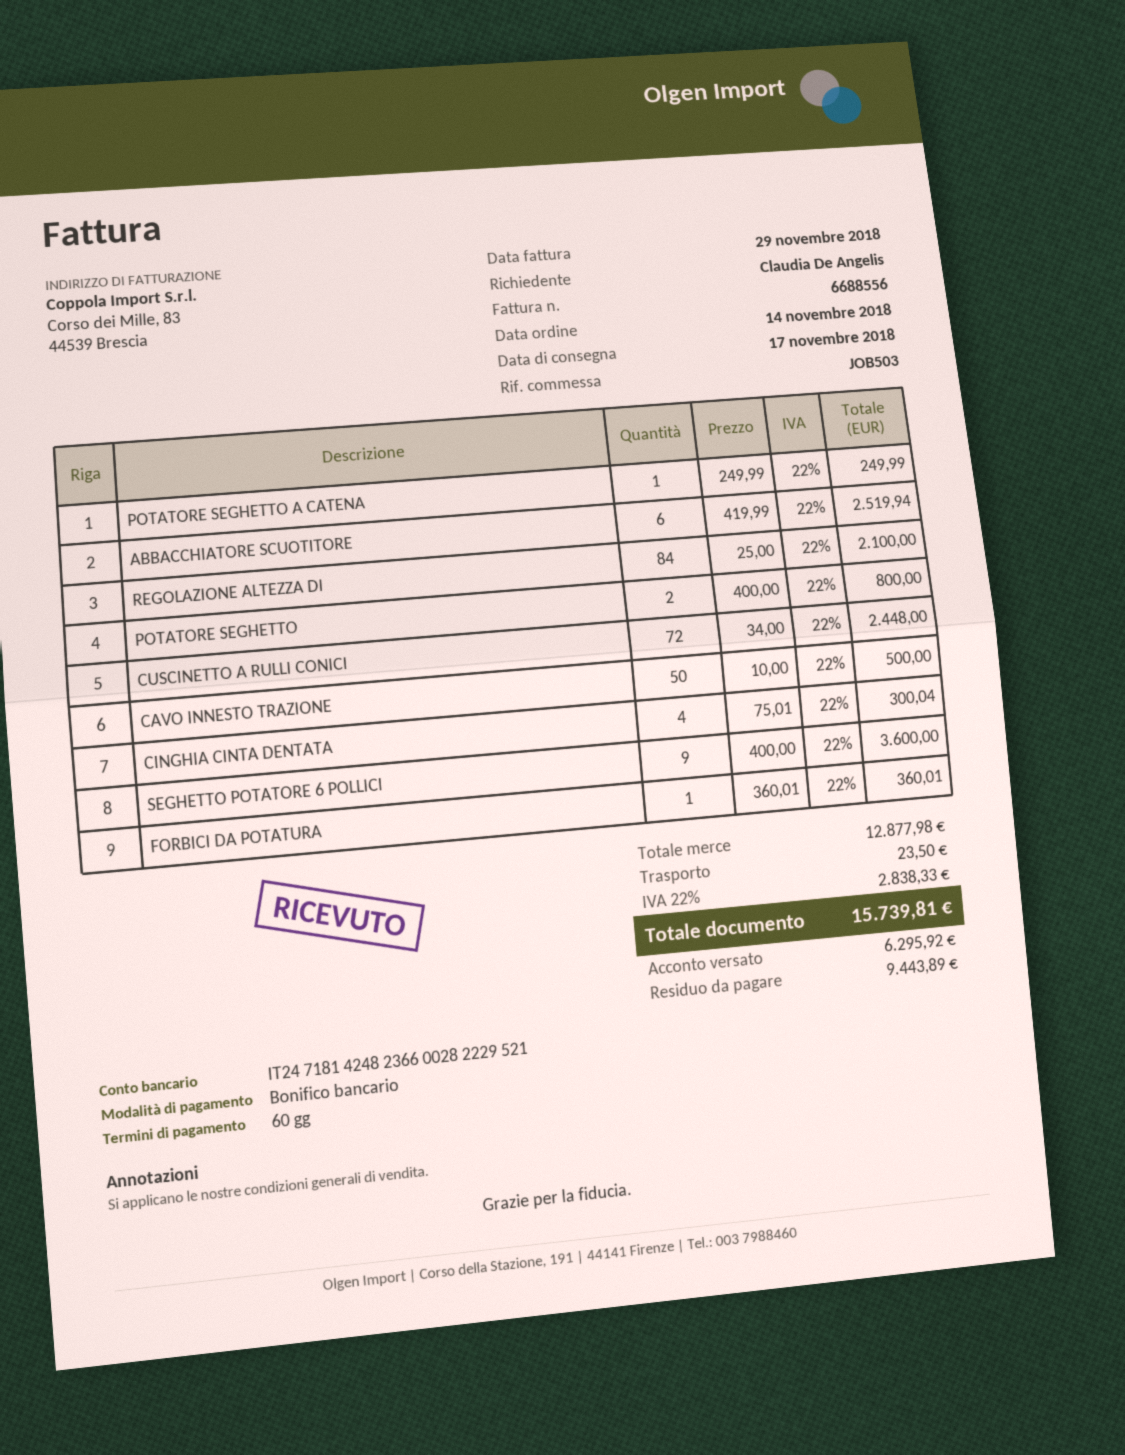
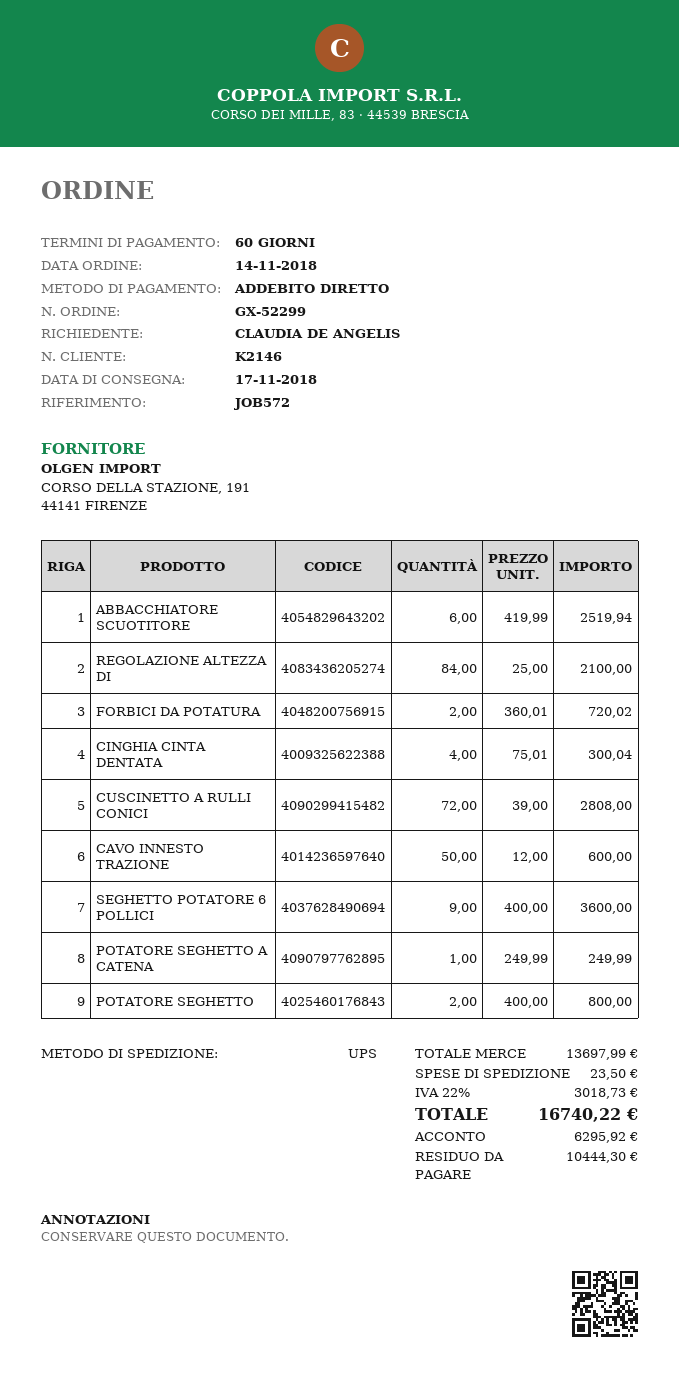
reference: JOB503 -> JOB572
payment method: bank transfer -> direct debit
CUSCINETTO A RULLI CONICI: 72 x 34.00 = 2448.00 -> 72 x 39.00 = 2808.00
CAVO INNESTO TRAZIONE: 50 x 10.00 = 500.00 -> 50 x 12.00 = 600.00
FORBICI DA POTATURA: 1 x 360.01 = 360.01 -> 2 x 360.01 = 720.02
subtotal: 12877.98 -> 13697.99
tax: 22% = 2838.33 -> 22% = 3018.73
total: 15739.81 -> 16740.22
balance: 9443.89 -> 10444.30

